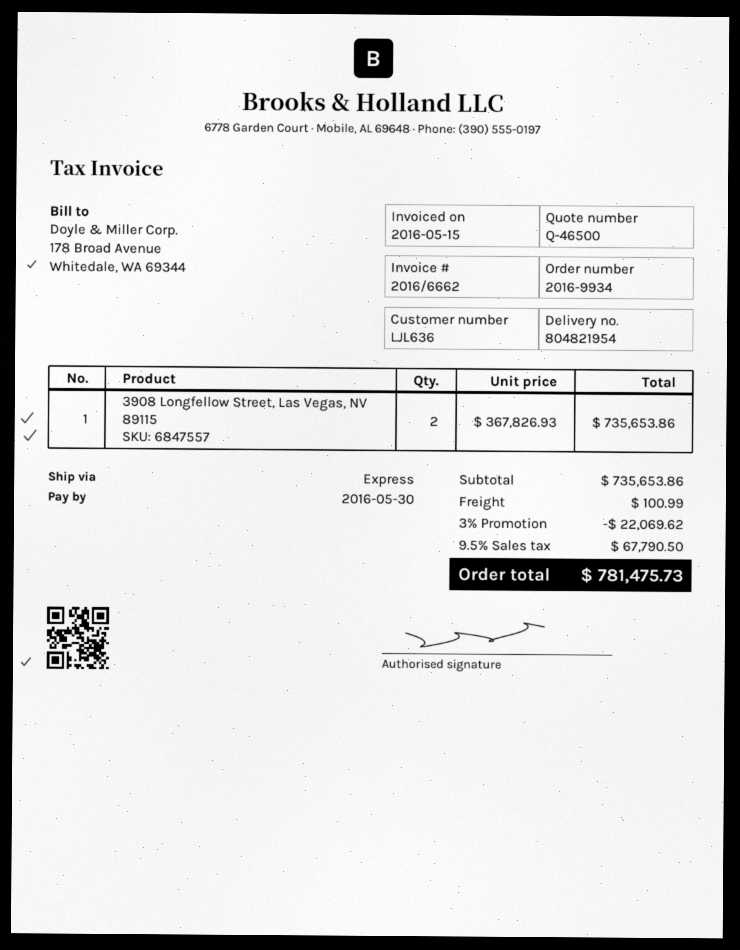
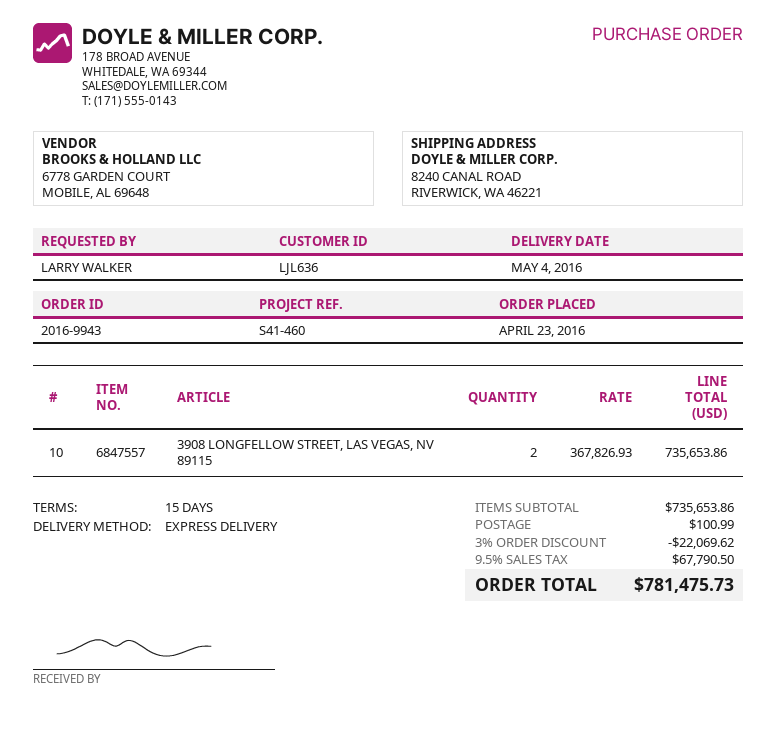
order number: 2016-9934 -> 2016-9943

